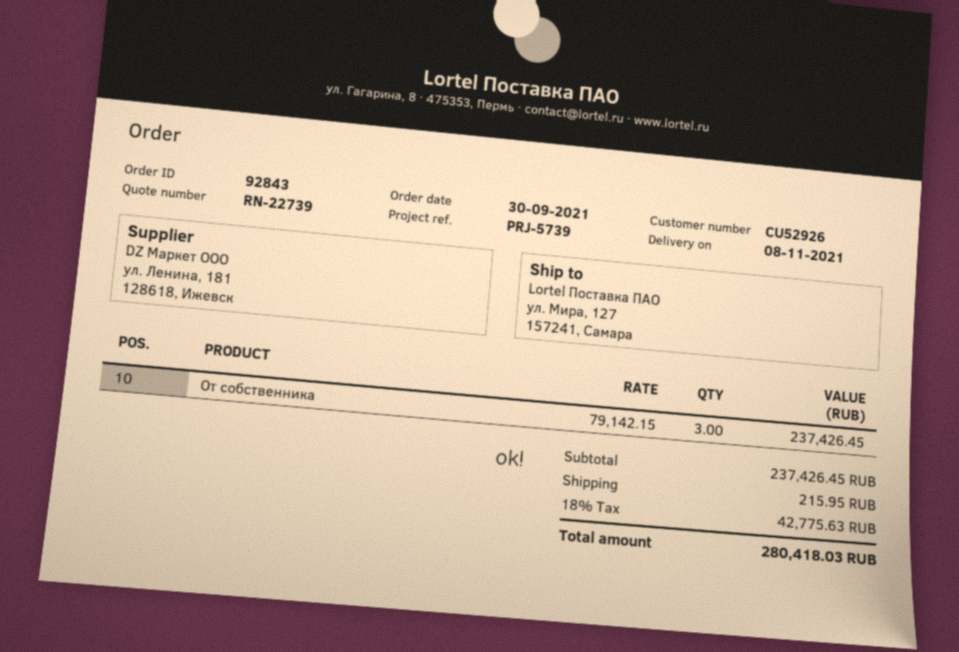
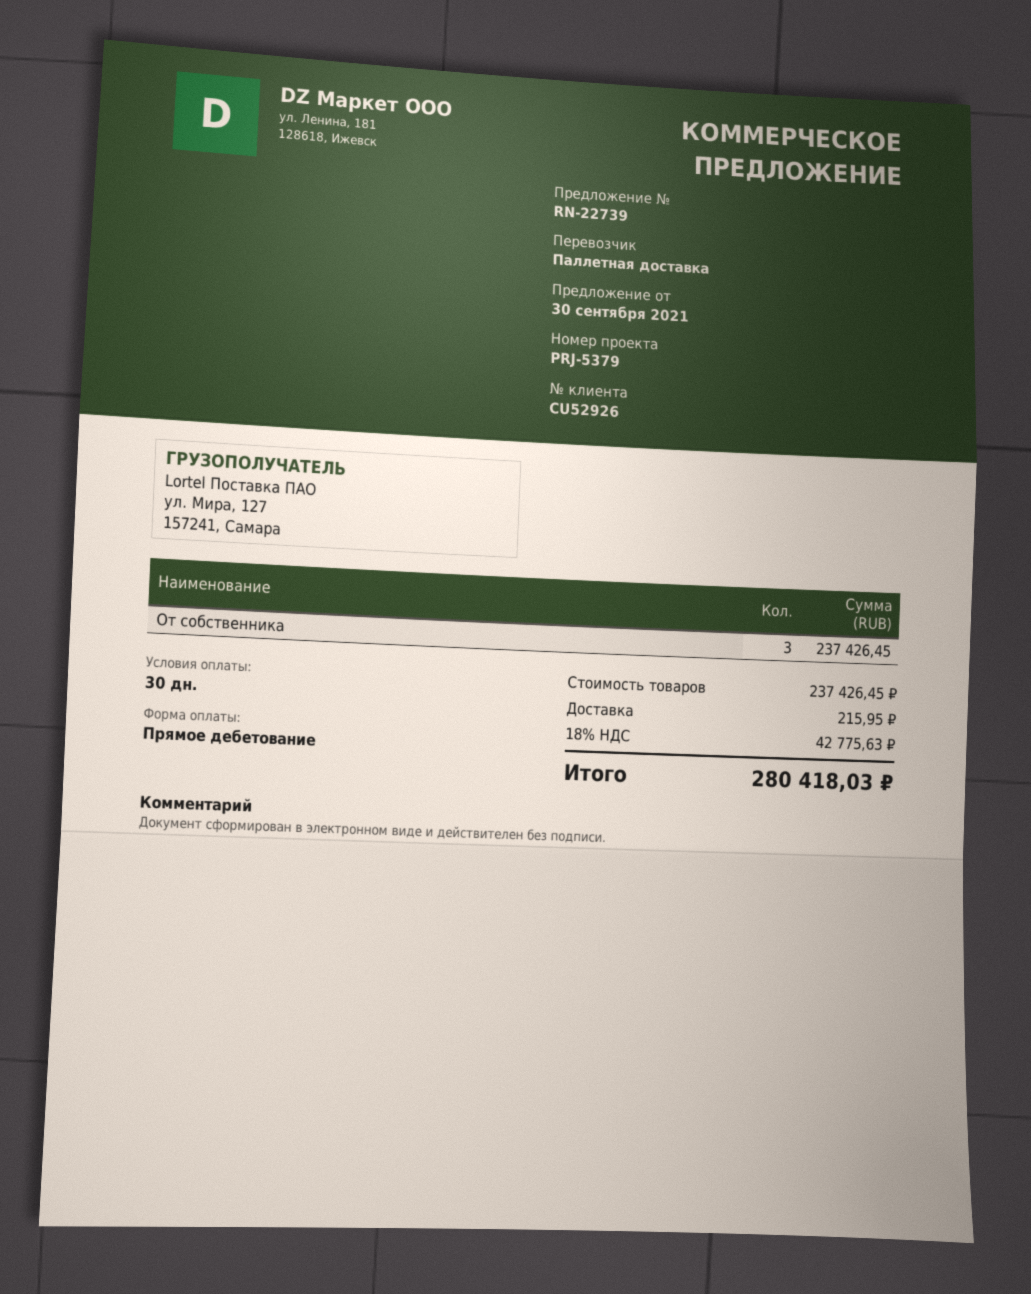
reference: PRJ-5739 -> PRJ-5379

